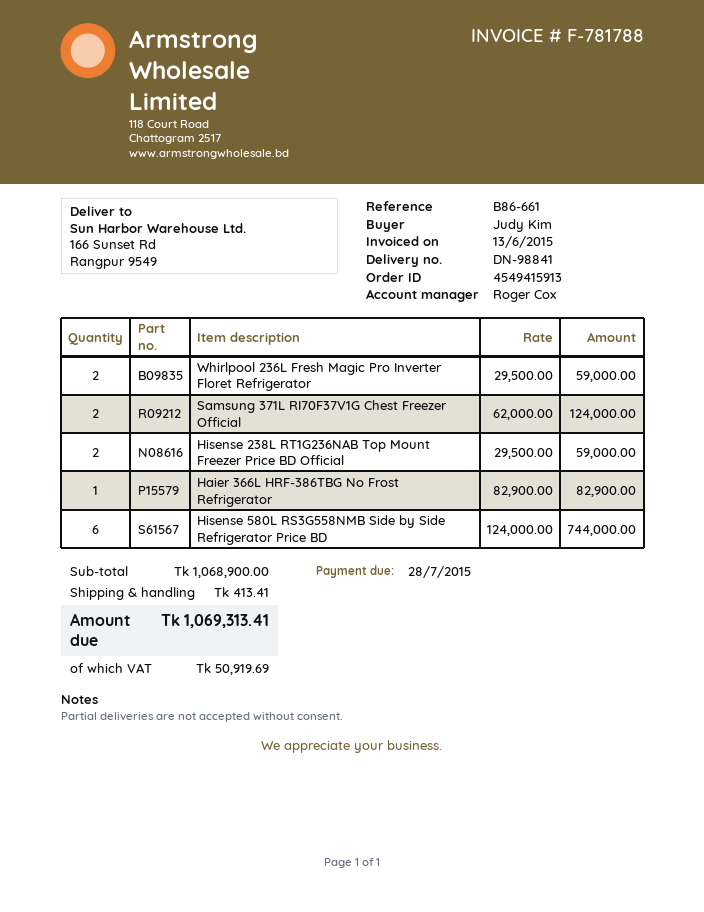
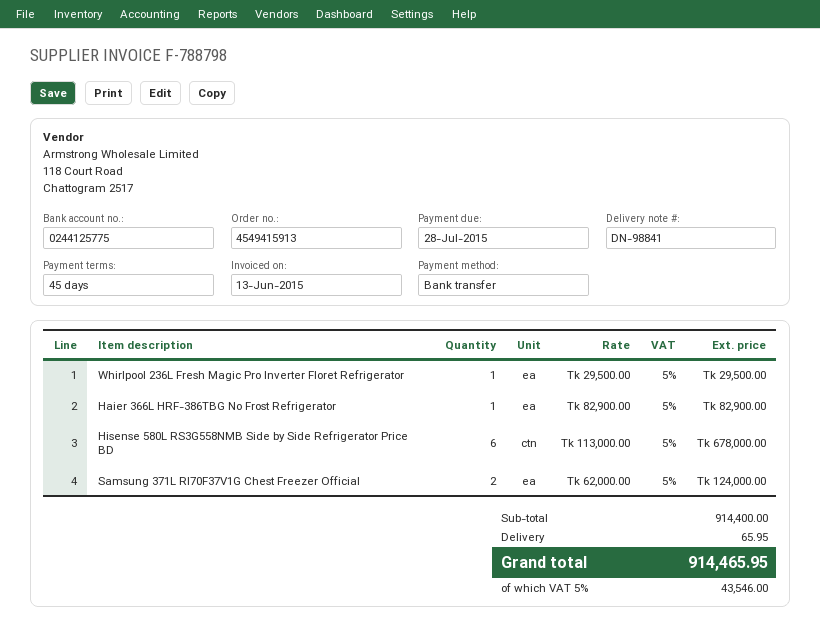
invoice number: F-781788 -> F-788798
Whirlpool 236L Fresh Magic Pro Inverter Floret Refrigerator: 2 x 29500.00 = 59000.00 -> 1 x 29500.00 = 29500.00
Hisense 238L RT1G236NAB Top Mount Freezer Price BD Official: 2 x 29500.00 = 59000.00 -> none
Hisense 580L RS3G558NMB Side by Side Refrigerator Price BD: 6 x 124000.00 = 744000.00 -> 6 x 113000.00 = 678000.00
subtotal: 1068900.00 -> 914400.00
shipping: 413.41 -> 65.95
tax: 50919.69 -> 43546.00
total: 1069313.41 -> 914465.95

